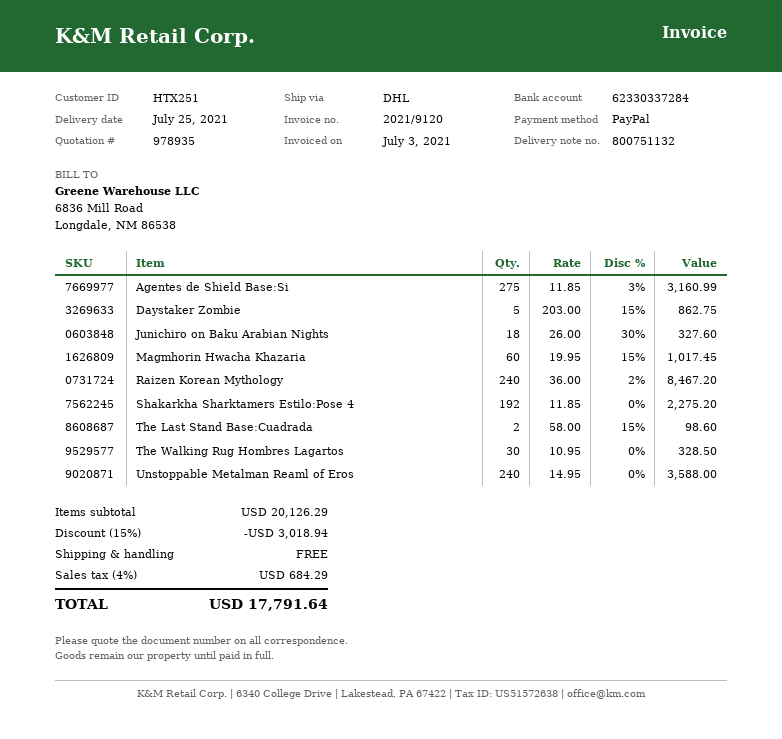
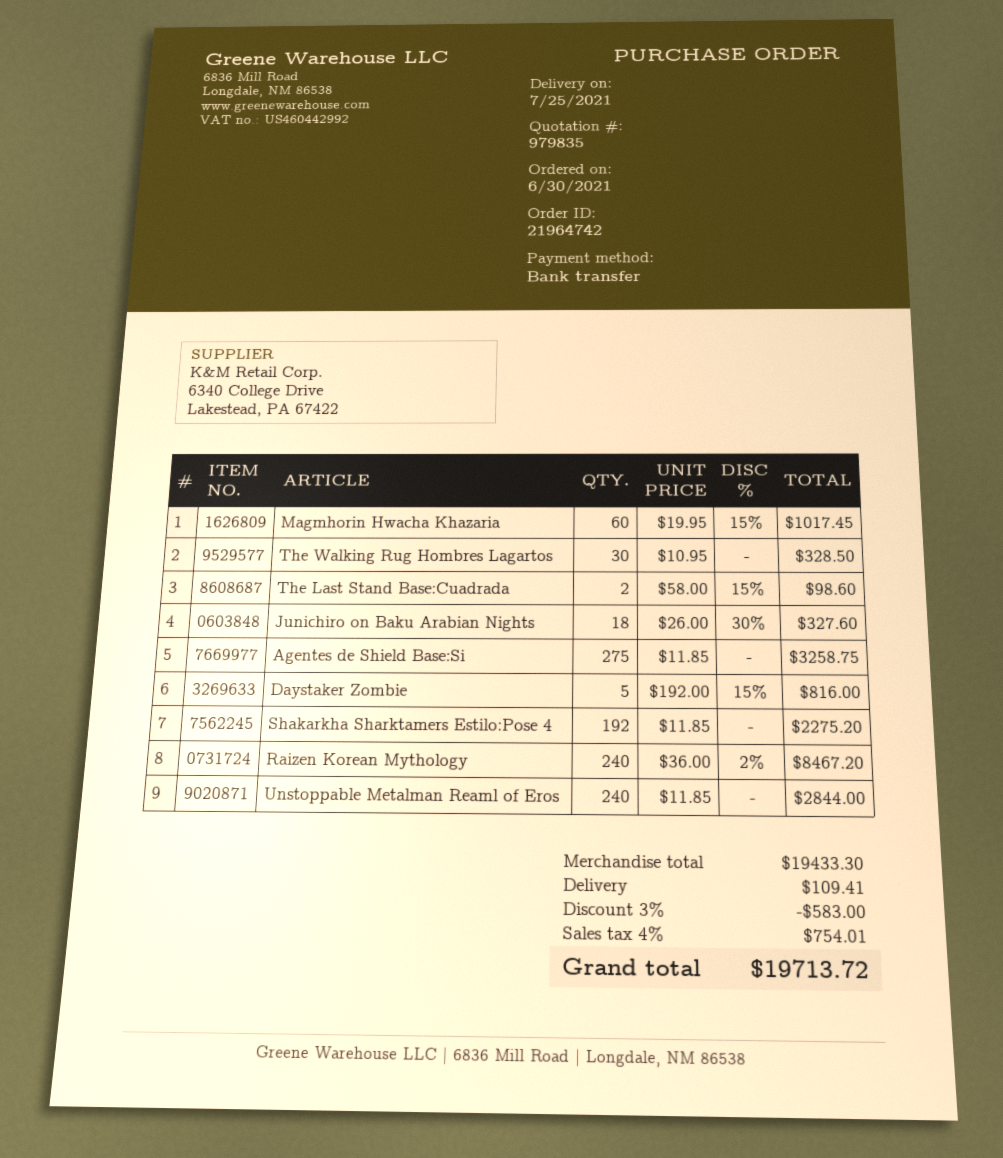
quote number: 978935 -> 979835
payment method: PayPal -> bank transfer
Agentes de Shield Base:Si: 275 x 11.85 - 3% = 3160.99 -> 275 x 11.85 = 3258.75
Daystaker Zombie: 5 x 203.00 - 15% = 862.75 -> 5 x 192.00 - 15% = 816.00
Unstoppable Metalman Reaml of Eros: 240 x 14.95 = 3588.00 -> 240 x 11.85 = 2844.00
subtotal: 20126.29 -> 19433.30
discount: 15% = 3018.94 -> 3% = 583.00
shipping: 0.00 -> 109.41
tax: 4% = 684.29 -> 4% = 754.01
total: 17791.64 -> 19713.72

